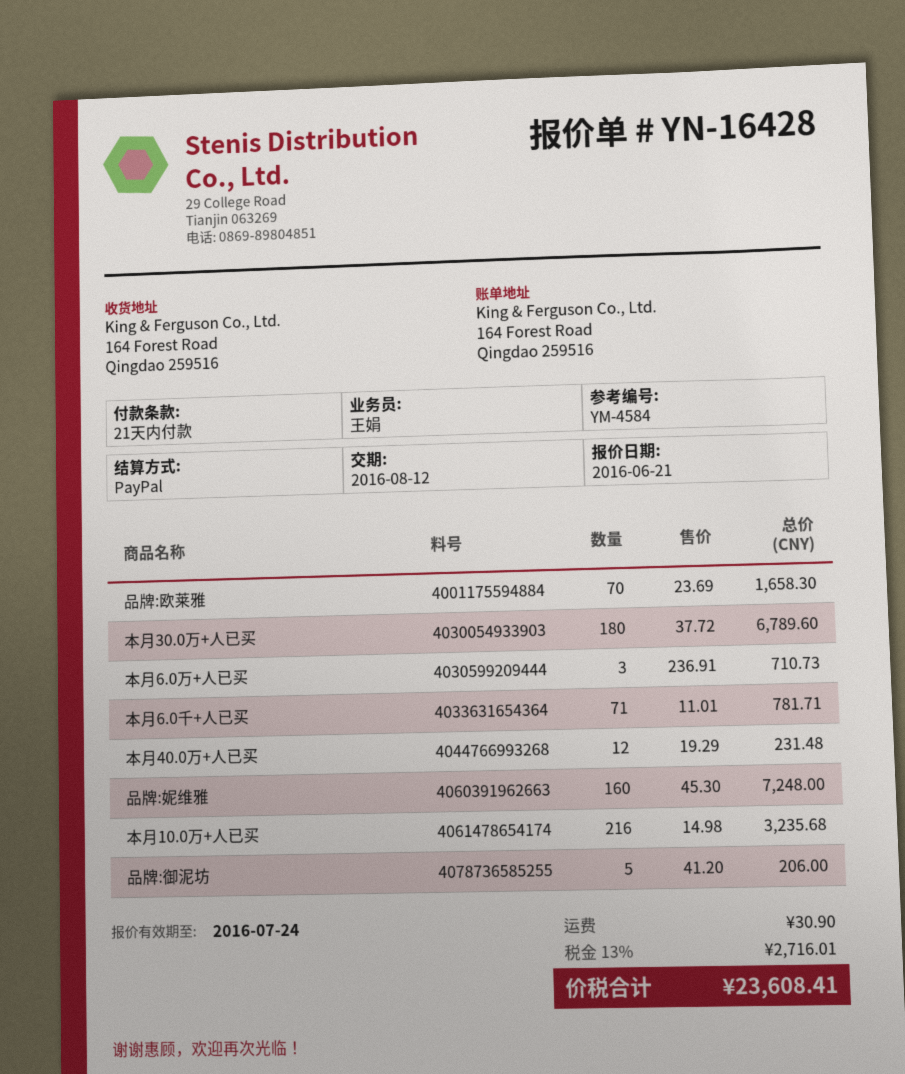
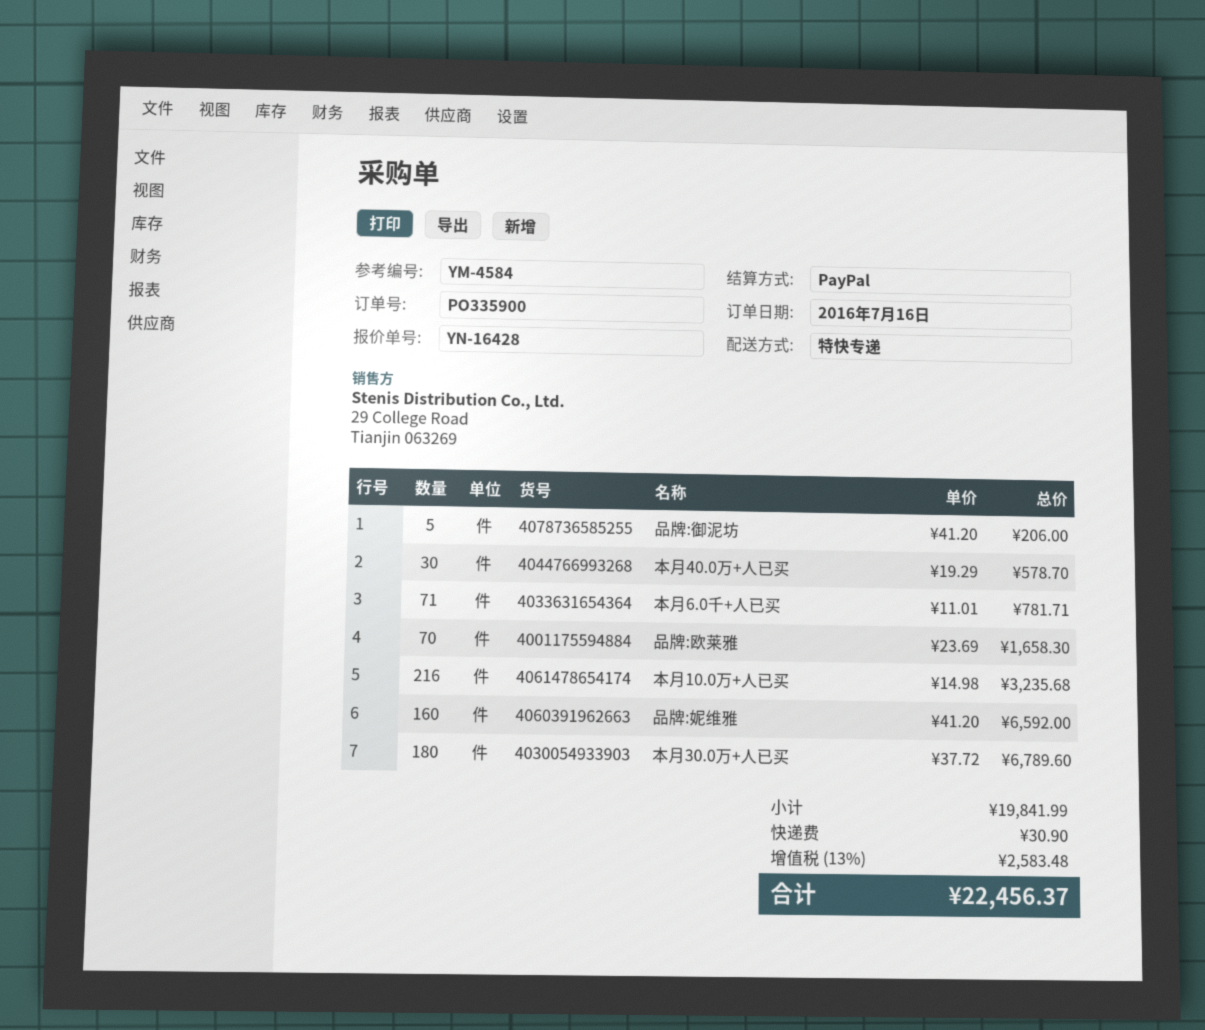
本月6.0万+人已买: 3 x 236.91 = 710.73 -> none
本月40.0万+人已买: 12 x 19.29 = 231.48 -> 30 x 19.29 = 578.70
品牌:妮维雅: 160 x 45.30 = 7248.00 -> 160 x 41.20 = 6592.00
tax: 13% = 2716.01 -> 13% = 2583.48
total: 23608.41 -> 22456.37

